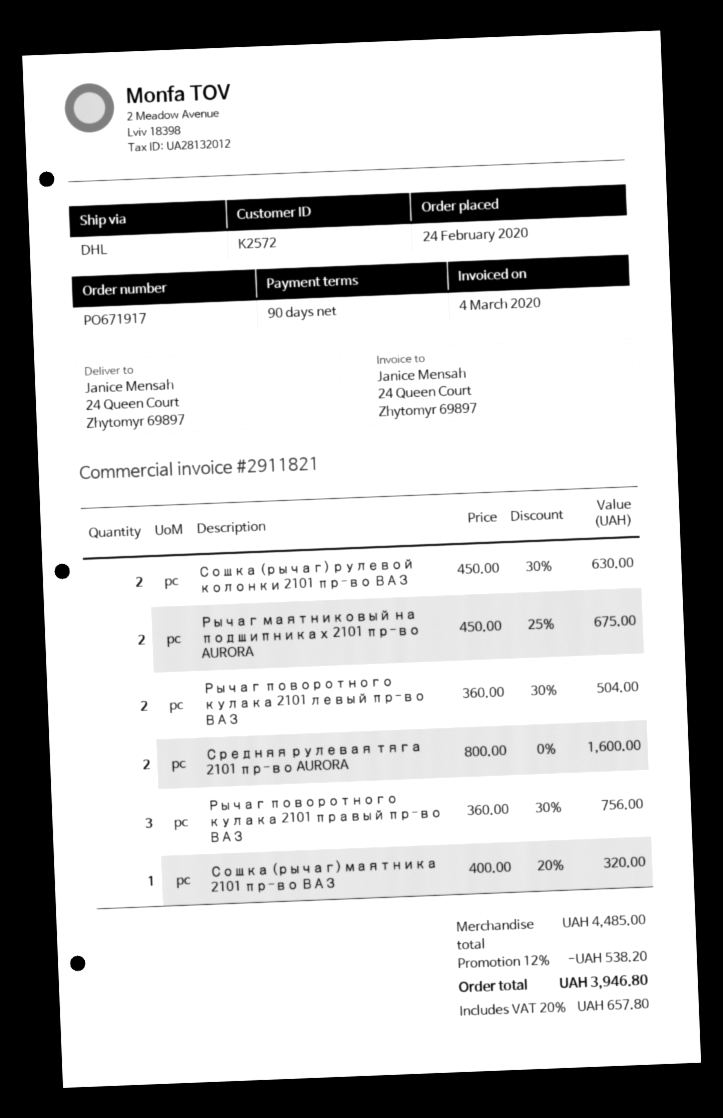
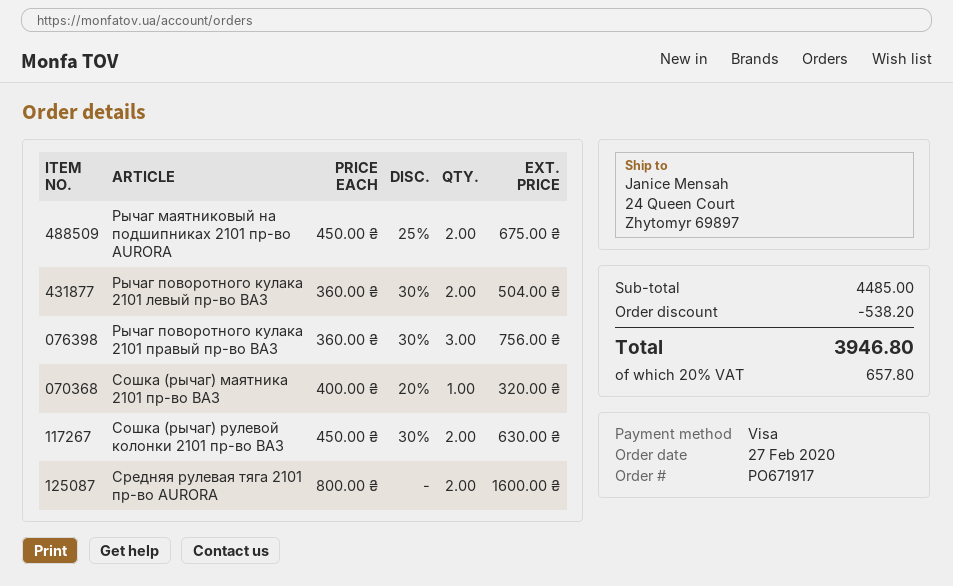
order date: 2020-02-24 -> 2020-02-27

